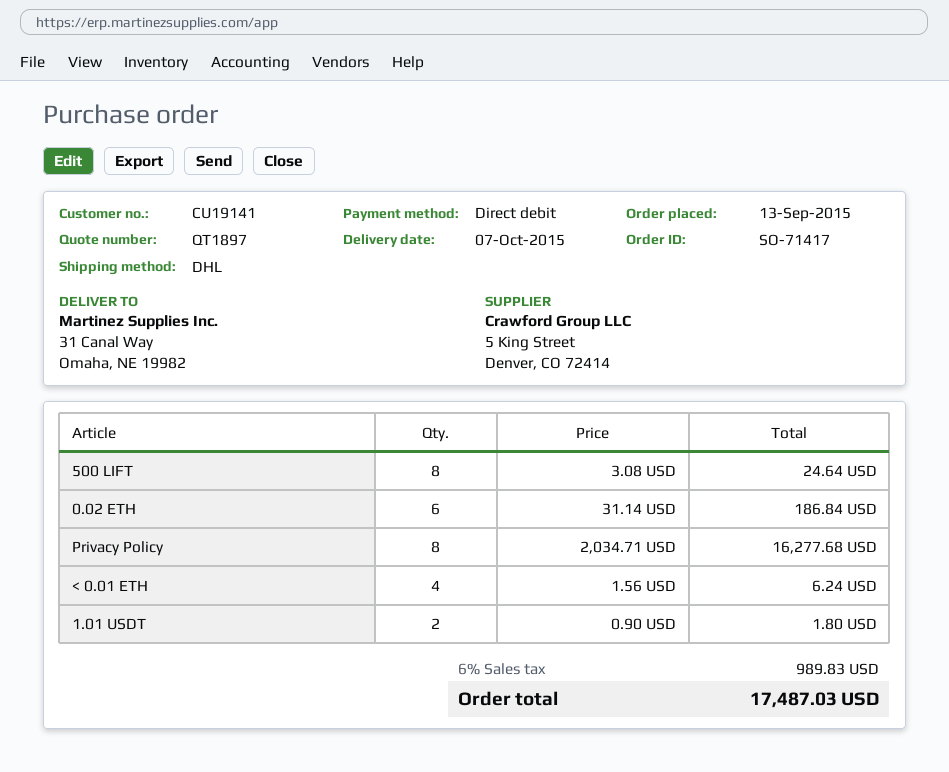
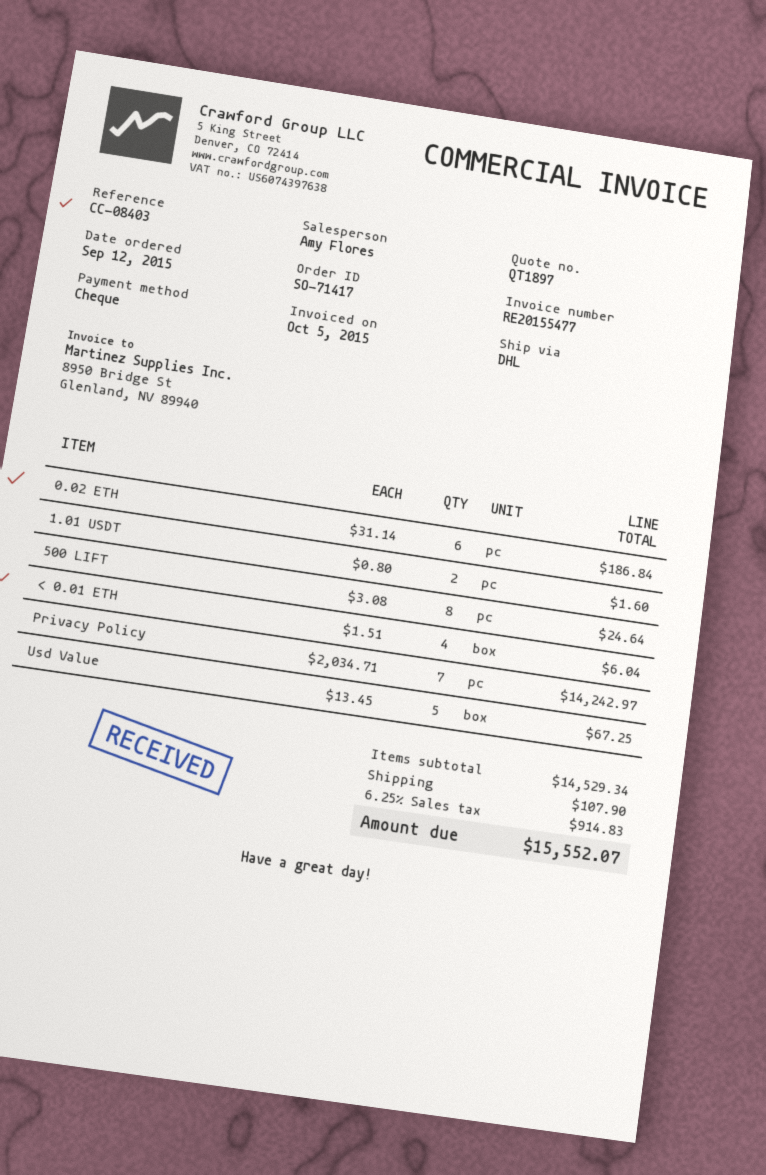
order date: 2015-09-13 -> 2015-09-12
payment method: direct debit -> cheque
Privacy Policy: 8 x 2034.71 = 16277.68 -> 7 x 2034.71 = 14242.97
< 0.01 ETH: 4 x 1.56 = 6.24 -> 4 x 1.51 = 6.04
1.01 USDT: 2 x 0.90 = 1.80 -> 2 x 0.80 = 1.60
Usd Value: none -> 5 x 13.45 = 67.25
shipping: none -> 107.90
tax: 6% = 989.83 -> 6.25% = 914.83
total: 17487.03 -> 15552.07

